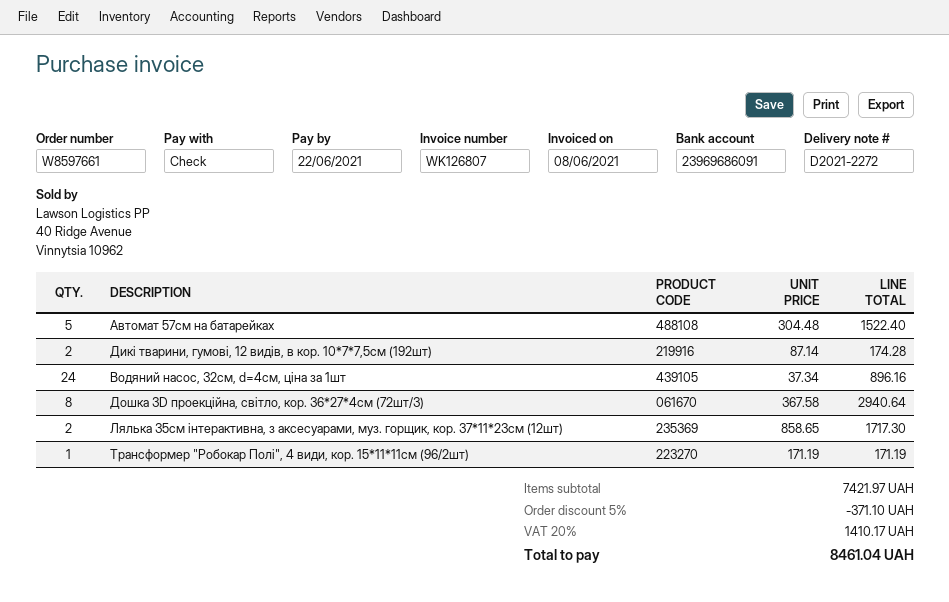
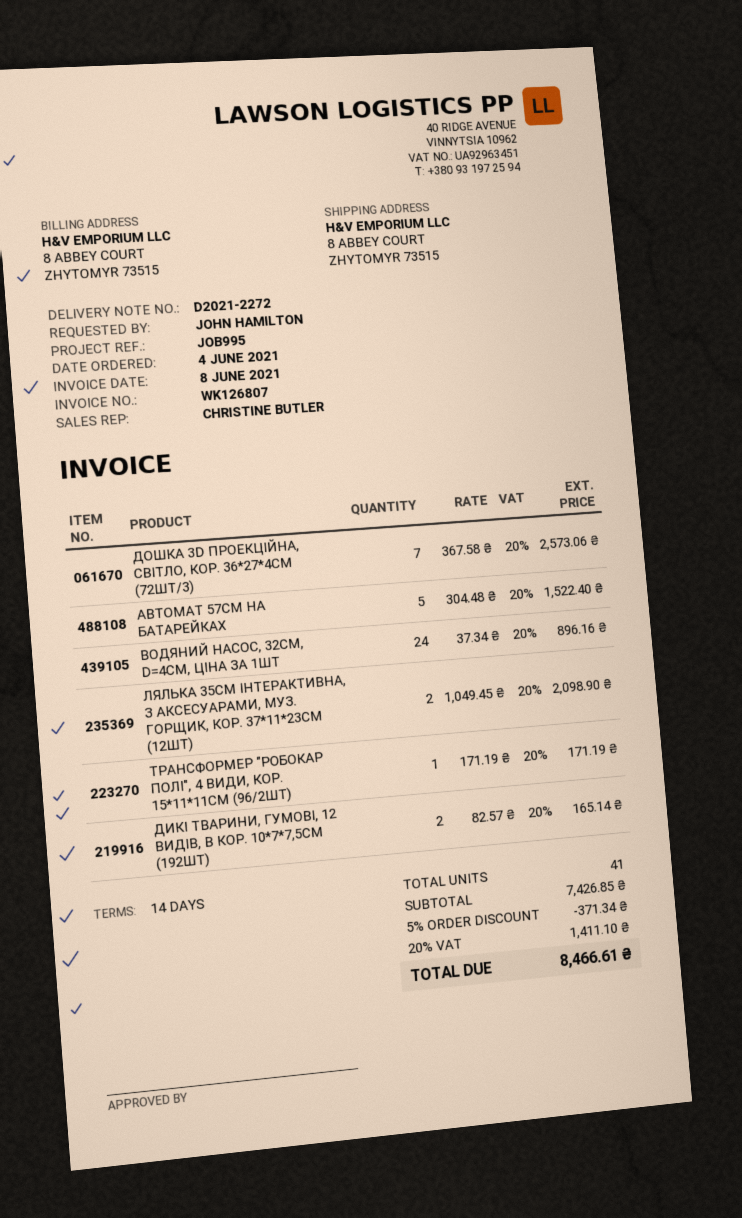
Дикі тварини, гумові, 12 видів, в кор. 10*7*7,5см (192шт): 2 x 87.14 = 174.28 -> 2 x 82.57 = 165.14
Дошка 3D проекційна, світло, кор. 36*27*4см (72шт/3): 8 x 367.58 = 2940.64 -> 7 x 367.58 = 2573.06
Лялька 35см інтерактивна, з аксесуарами, муз. горщик, кор. 37*11*23см (12шт): 2 x 858.65 = 1717.30 -> 2 x 1049.45 = 2098.90
subtotal: 7421.97 -> 7426.85
discount: 5% = 371.10 -> 5% = 371.34
tax: 20% = 1410.17 -> 20% = 1411.10
total: 8461.04 -> 8466.61

